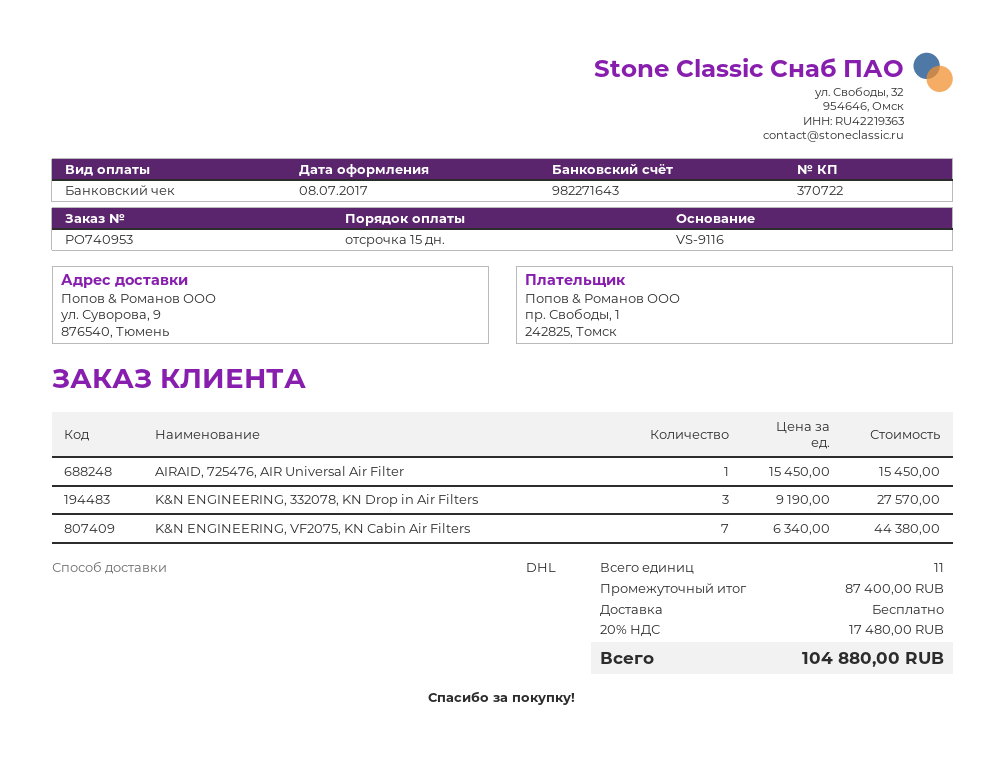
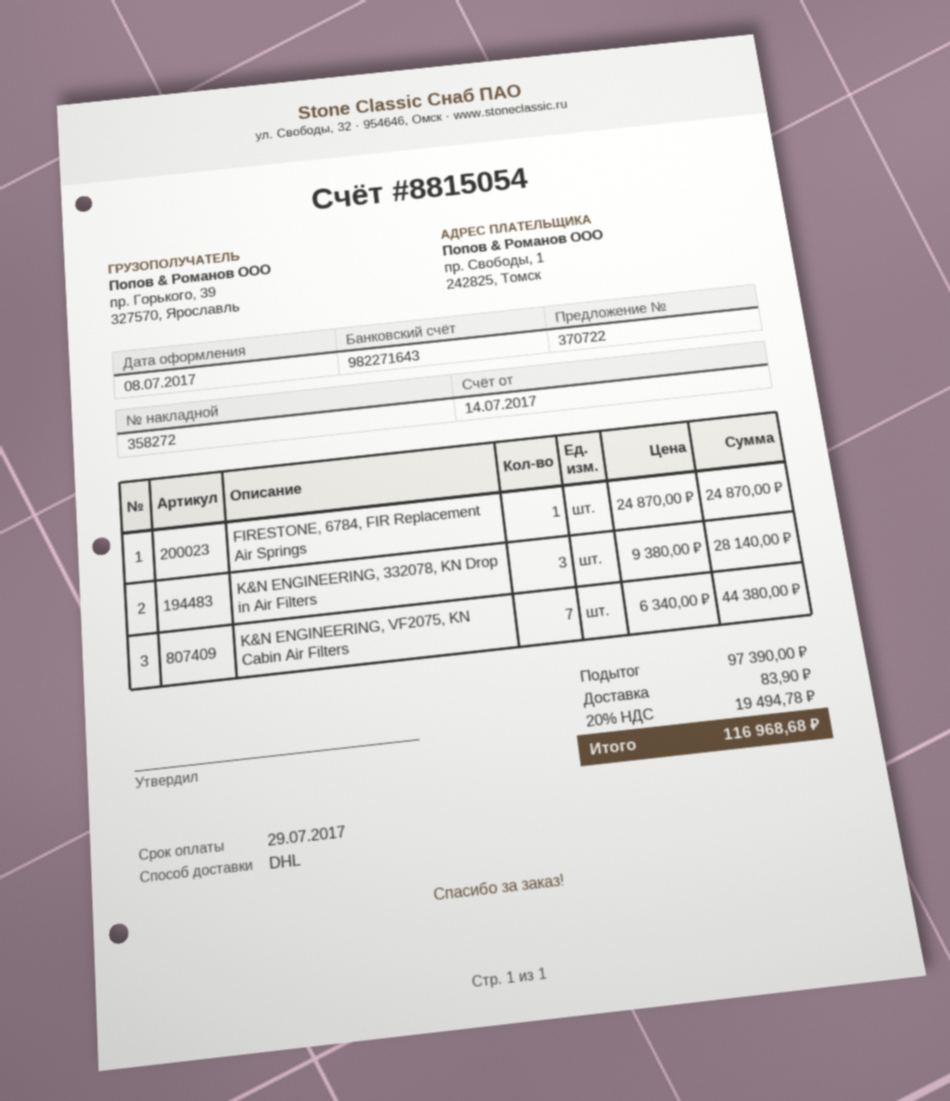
ship to: ул. Суворова, 9, 876540, Тюмень -> пр. Горького, 39, 327570, Ярославль
AIRAID, 725476, AIR Universal Air Filter: 1 x 15450.00 = 15450.00 -> none
K&N ENGINEERING, 332078, KN Drop in Air Filters: 3 x 9190.00 = 27570.00 -> 3 x 9380.00 = 28140.00
FIRESTONE, 6784, FIR Replacement Air Springs: none -> 1 x 24870.00 = 24870.00
subtotal: 87400.00 -> 97390.00
shipping: 0.00 -> 83.90
tax: 20% = 17480.00 -> 20% = 19494.78
total: 104880.00 -> 116968.68

